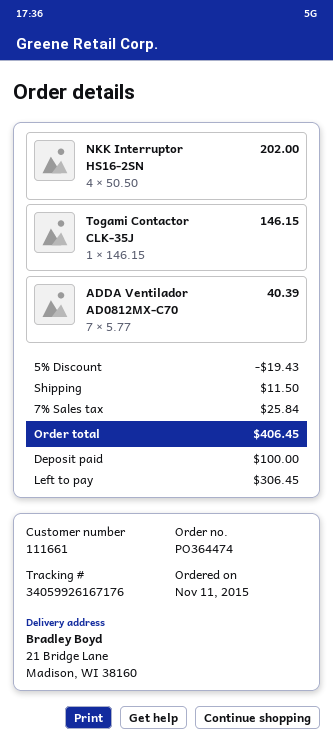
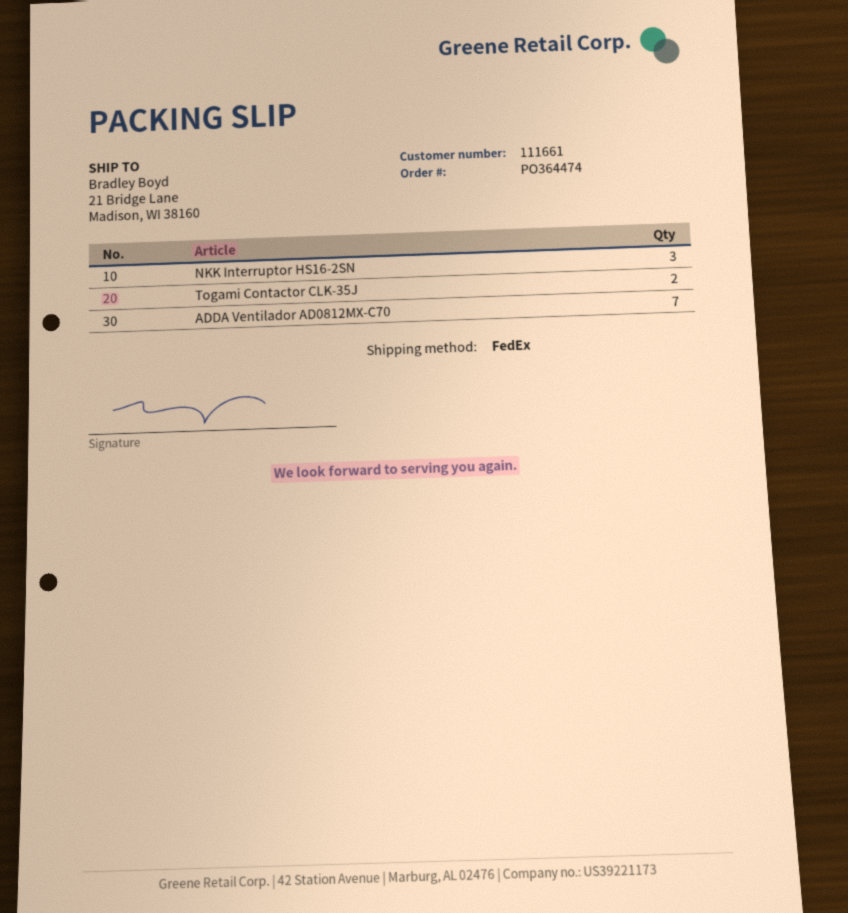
NKK Interruptor HS16-2SN: 4 -> 3
Togami Contactor CLK-35J: 1 -> 2

